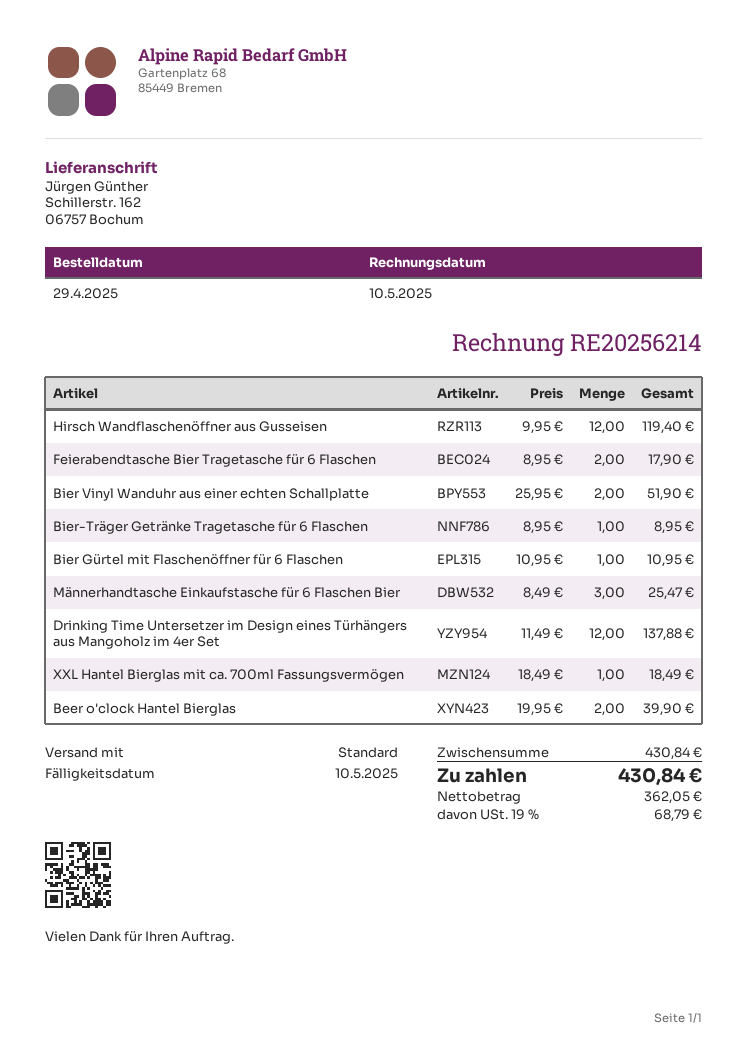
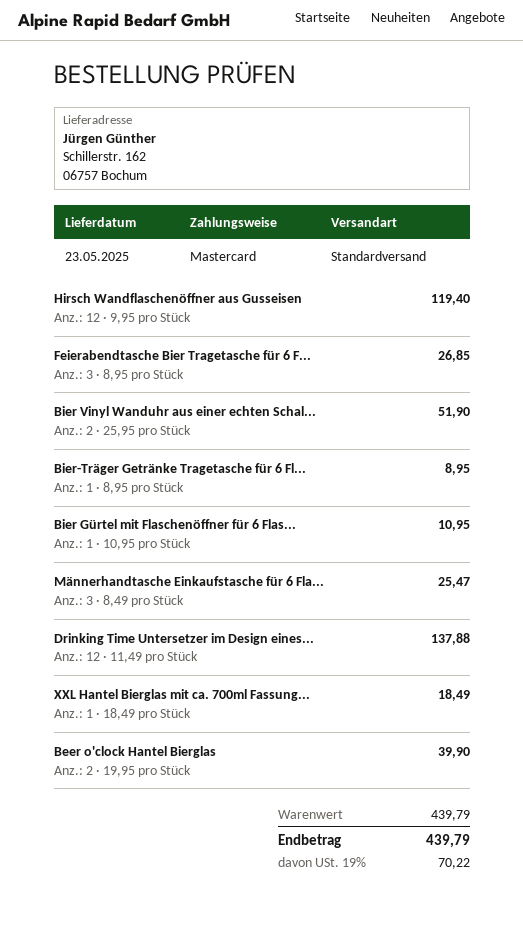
Feierabendtasche Bier Tragetasche für 6 Flaschen: 2 x 8.95 = 17.90 -> 3 x 8.95 = 26.85
subtotal: 430.84 -> 439.79
tax: 19% = 68.79 -> 19% = 70.22
total: 430.84 -> 439.79

